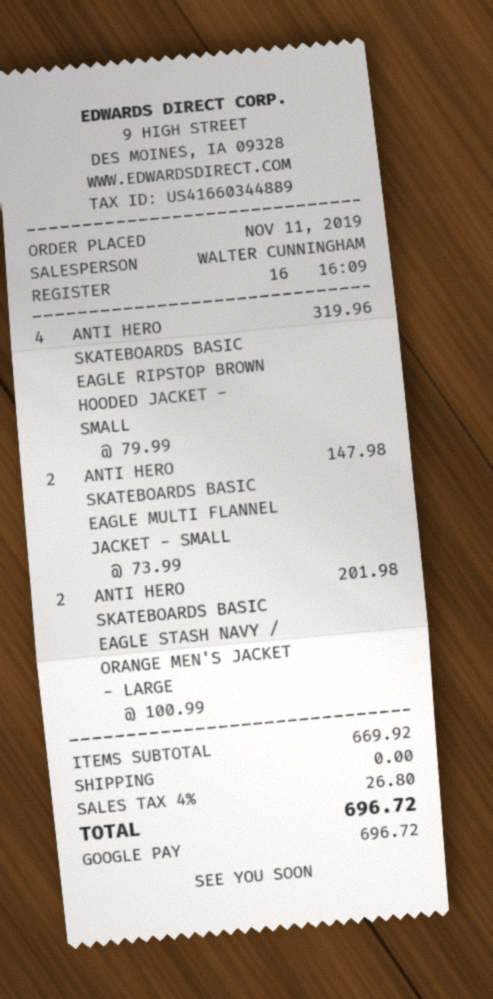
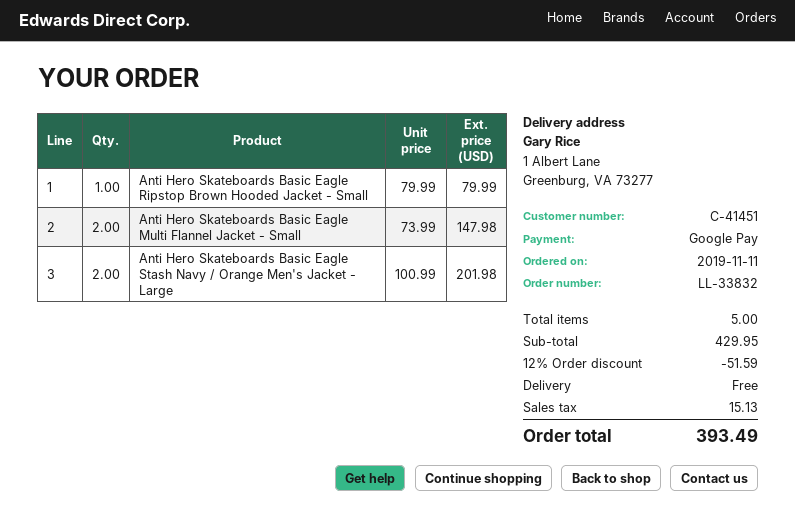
ANTI HERO SKATEBOARDS BASIC EAGLE RIPSTOP BROWN HOODED JACKET - SMALL: 4 x 79.99 = 319.96 -> 1 x 79.99 = 79.99
subtotal: 669.92 -> 429.95
discount: none -> 12% = 51.59
tax: 26.80 -> 15.13
total: 696.72 -> 393.49

